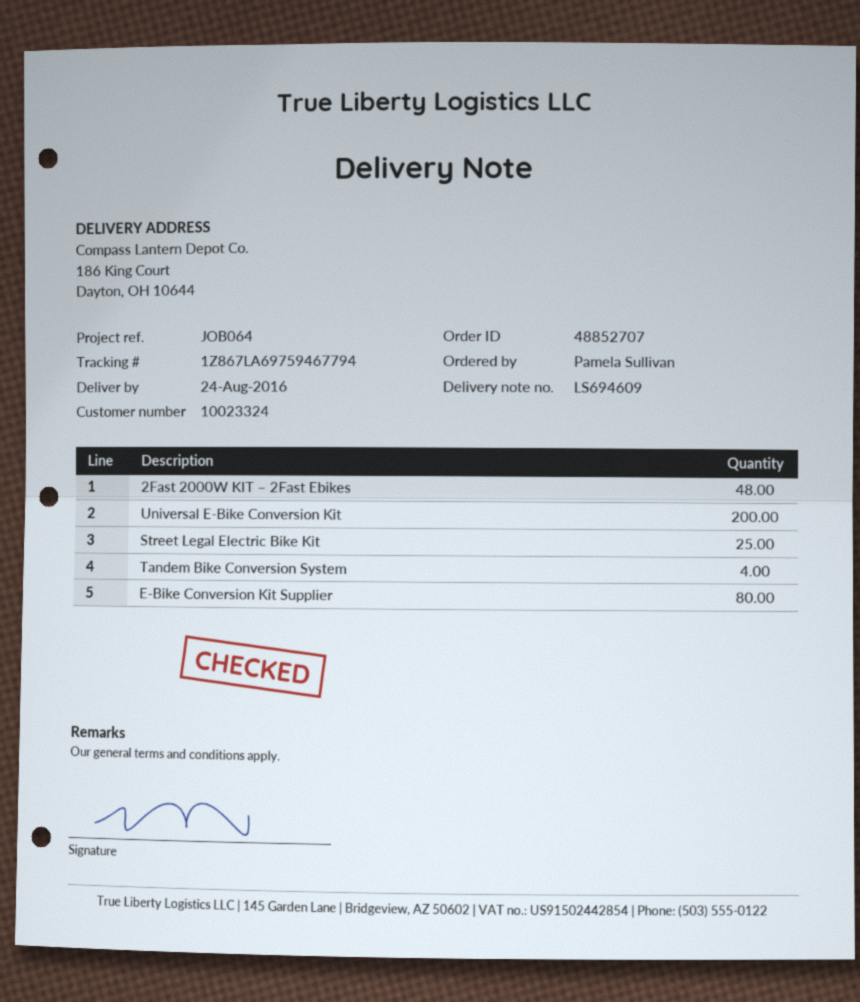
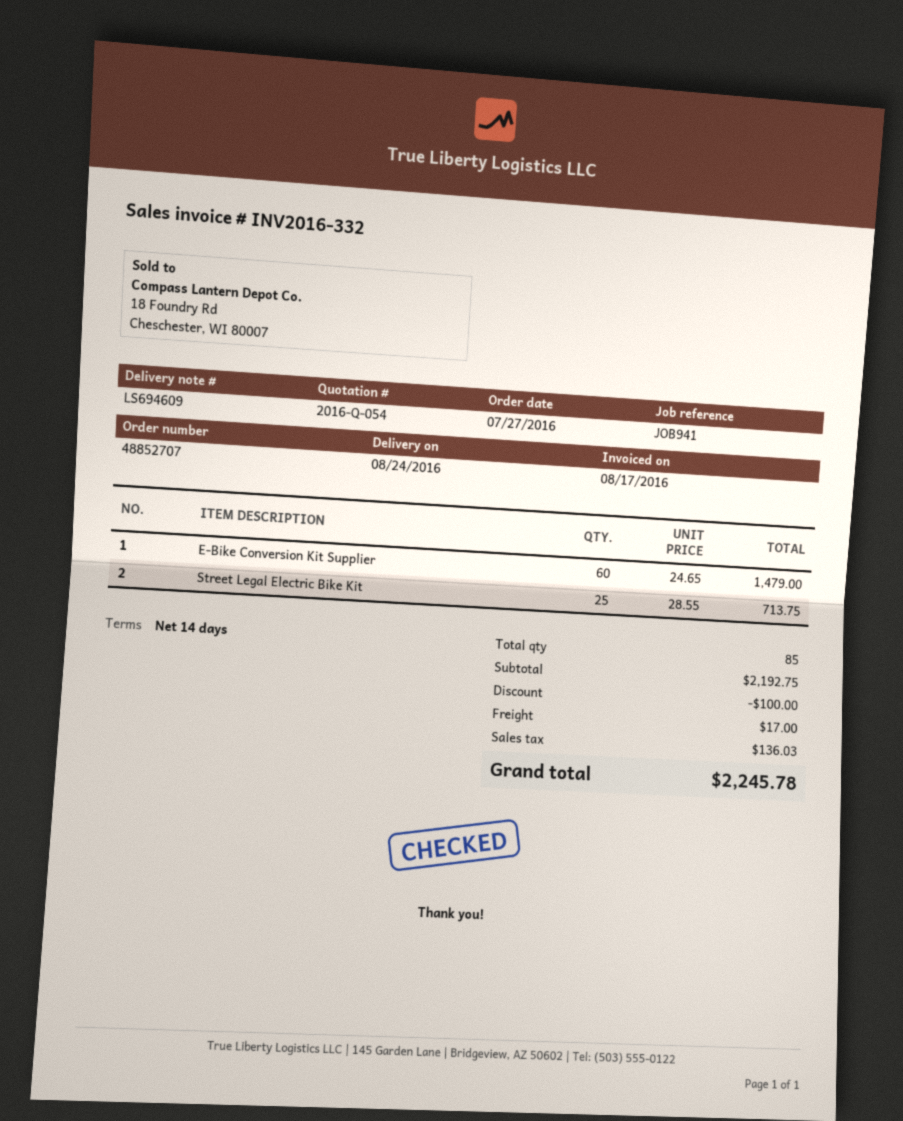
reference: JOB064 -> JOB941
2Fast 2000W KIT – 2Fast Ebikes: 48 -> none
Universal E-Bike Conversion Kit: 200 -> none
Tandem Bike Conversion System: 4 -> none
E-Bike Conversion Kit Supplier: 80 -> 60

